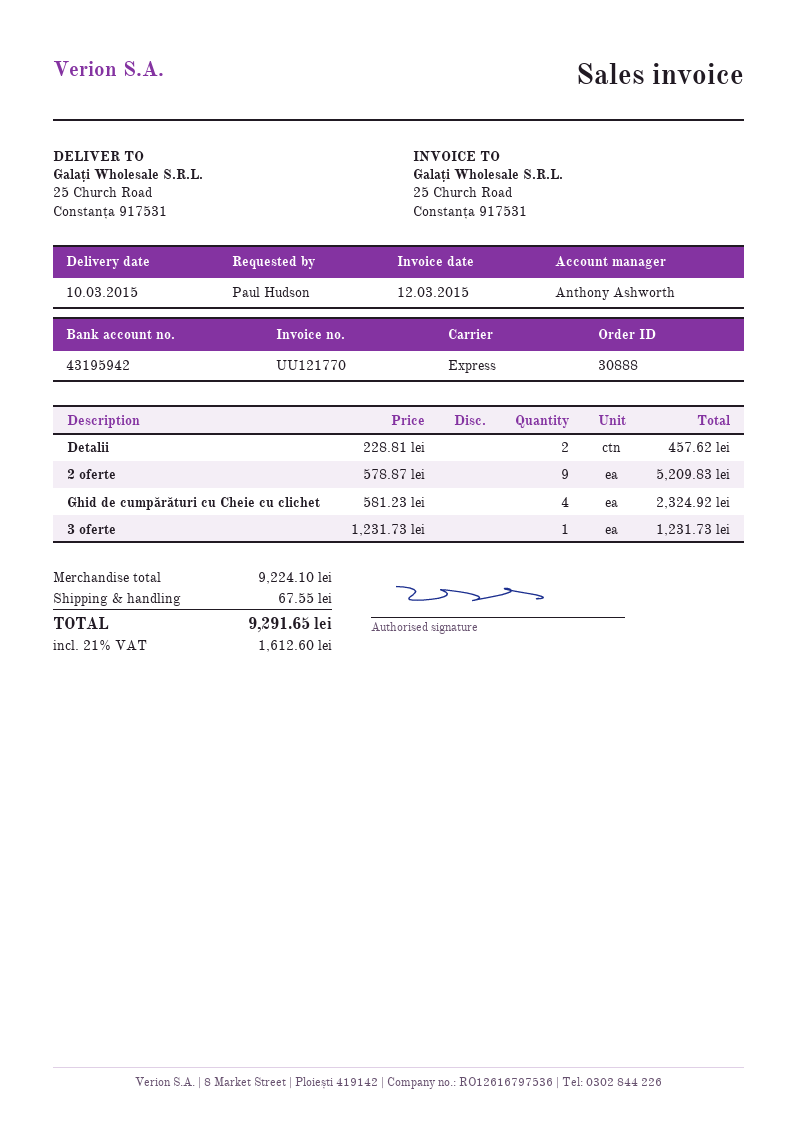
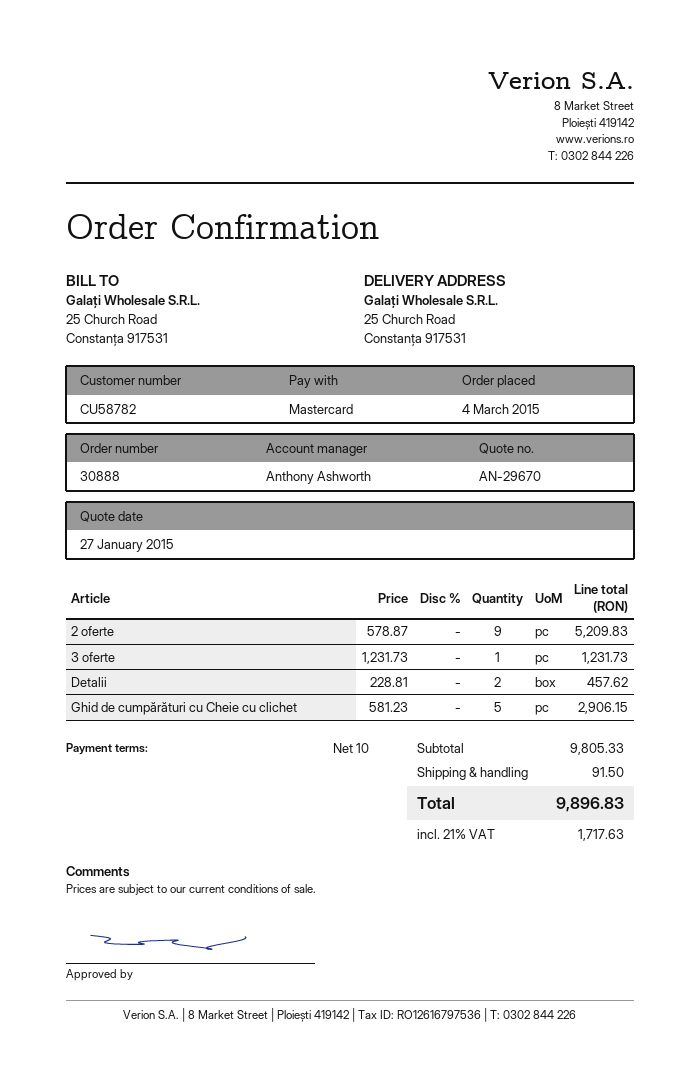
Ghid de cumpărături cu Cheie cu clichet: 4 x 581.23 = 2324.92 -> 5 x 581.23 = 2906.15
subtotal: 9224.10 -> 9805.33
shipping: 67.55 -> 91.50
tax: 21% = 1612.60 -> 21% = 1717.63
total: 9291.65 -> 9896.83

